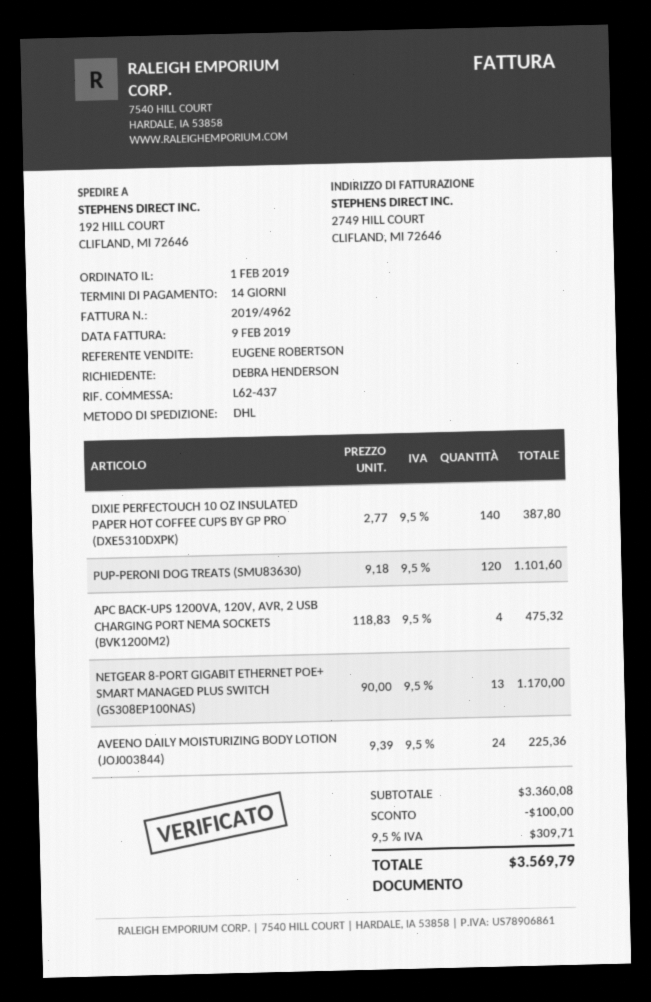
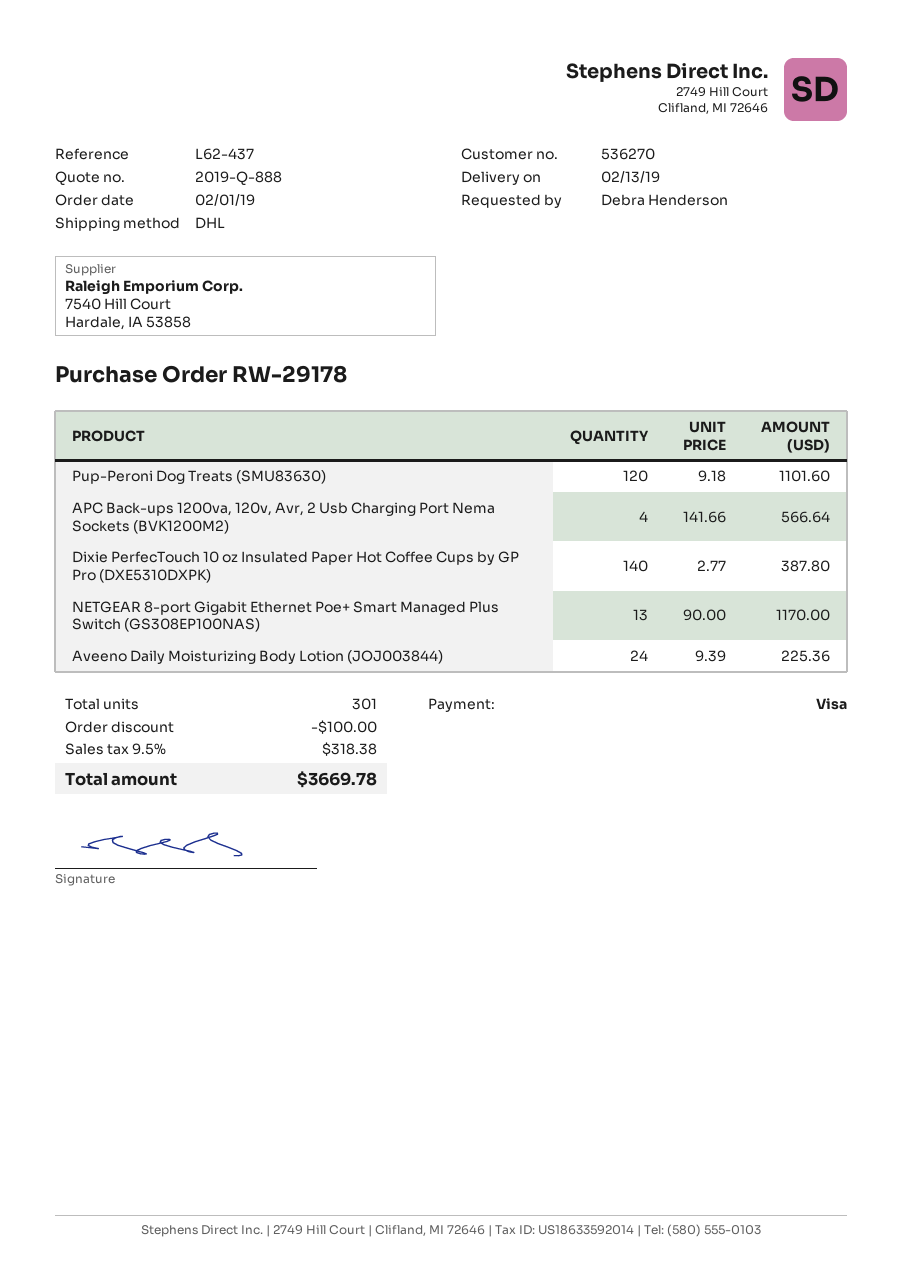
APC BACK-UPS 1200VA, 120V, AVR, 2 USB CHARGING PORT NEMA SOCKETS (BVK1200M2): 4 x 118.83 = 475.32 -> 4 x 141.66 = 566.64
tax: 9.5% = 309.71 -> 9.5% = 318.38
total: 3569.79 -> 3669.78

